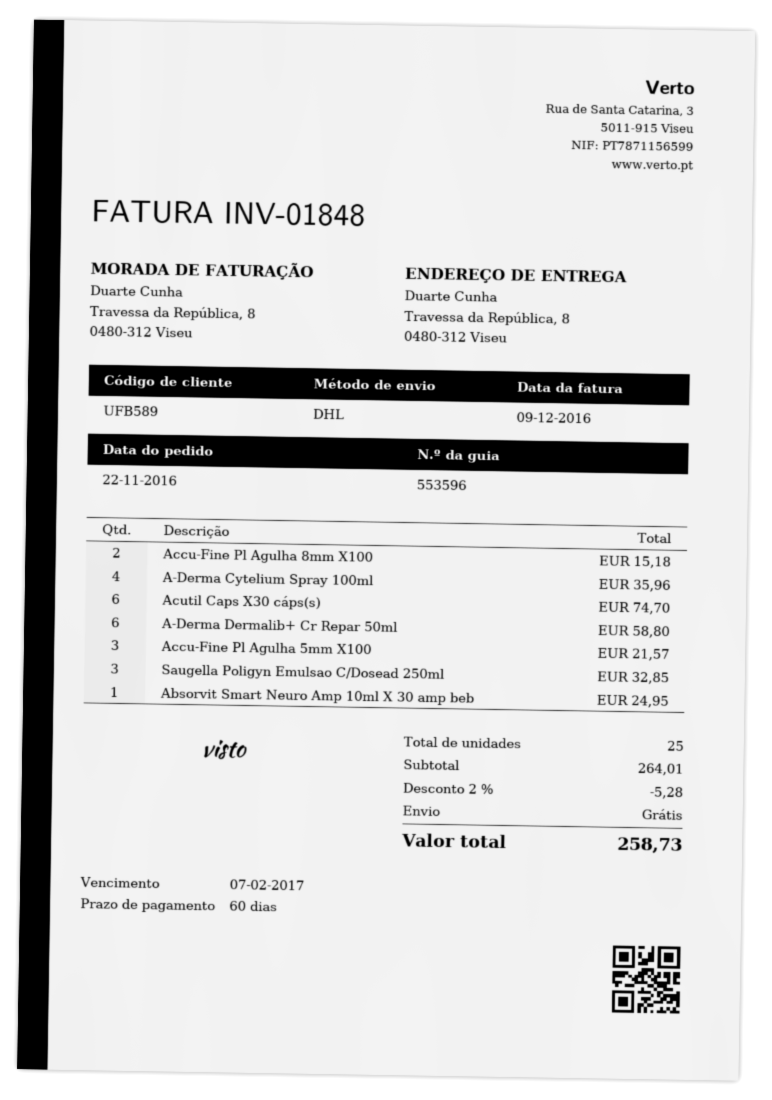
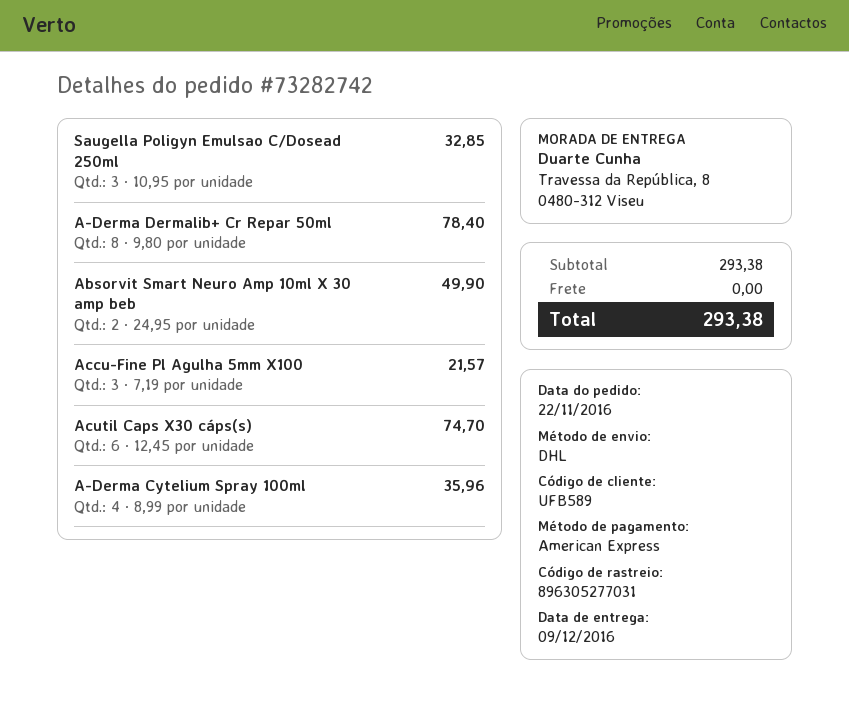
Accu-Fine Pl Agulha 8mm X100: 2 for 15.18 -> none
A-Derma Dermalib+ Cr Repar 50ml: 6 for 58.80 -> 8 for 78.40
Absorvit Smart Neuro Amp 10ml X 30 amp beb: 1 for 24.95 -> 2 for 49.90
subtotal: 264.01 -> 293.38
discount: 2% = 5.28 -> none
total: 258.73 -> 293.38

